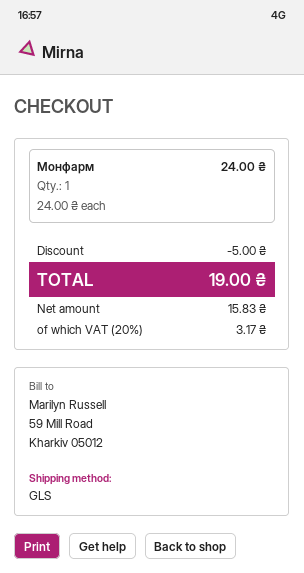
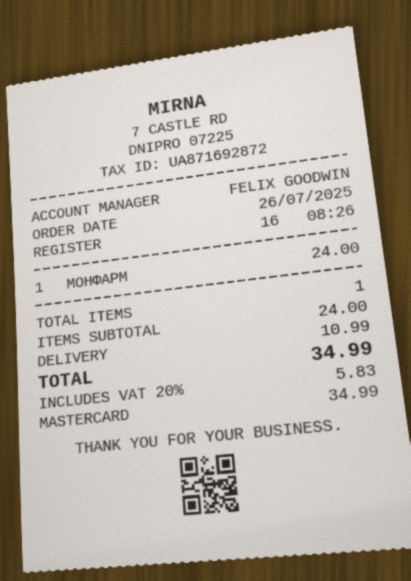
discount: 5.00 -> none
shipping: none -> 10.99
tax: 20% = 3.17 -> 20% = 5.83
total: 19.00 -> 34.99

